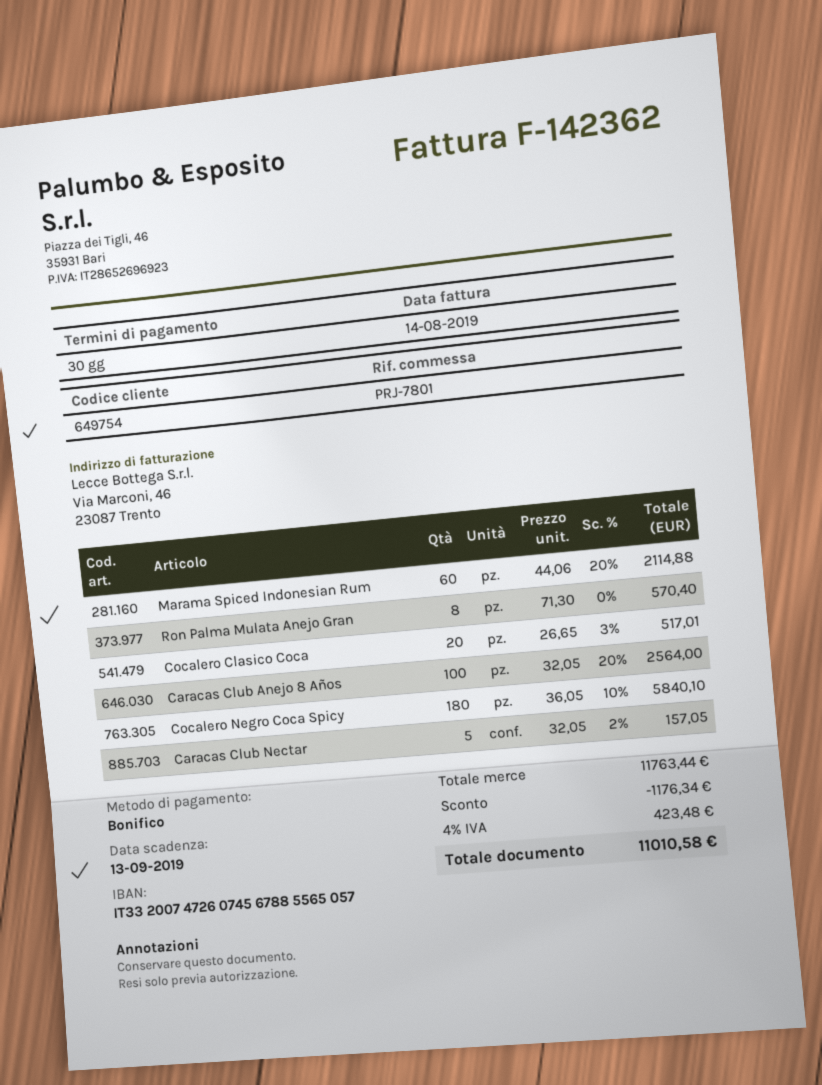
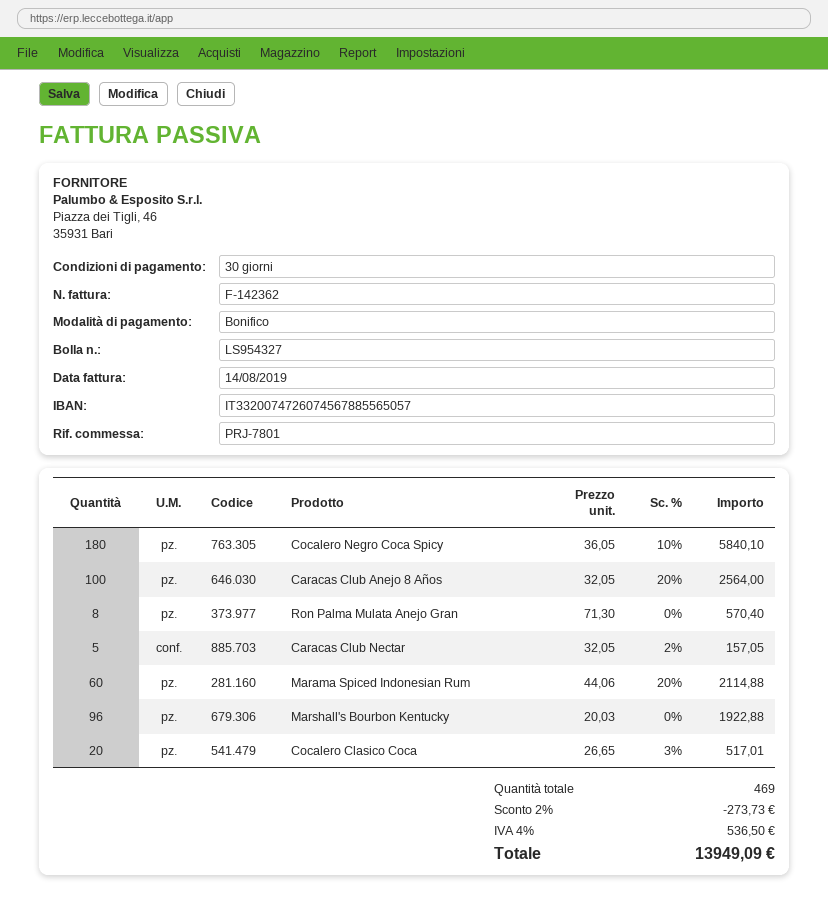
Marshall's Bourbon Kentucky: none -> 96 x 20.03 = 1922.88
discount: 1176.34 -> 273.73
tax: 4% = 423.48 -> 4% = 536.50
total: 11010.58 -> 13949.09

